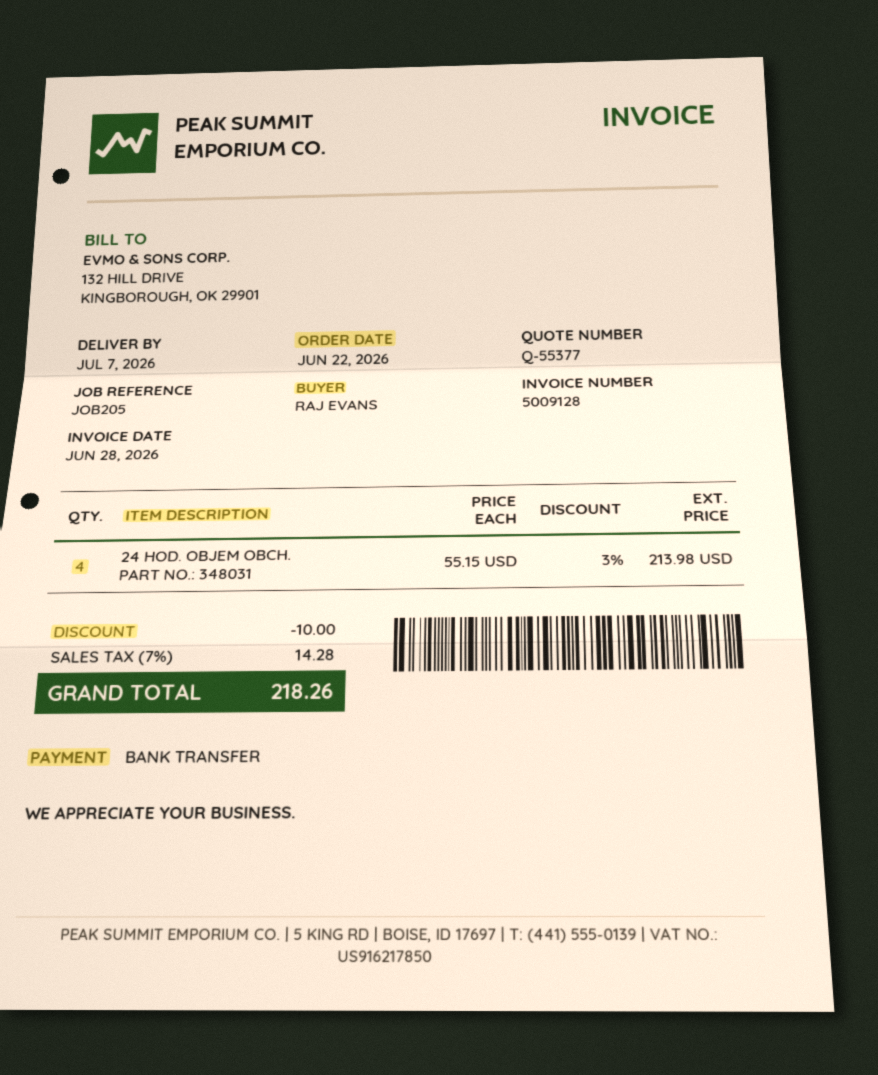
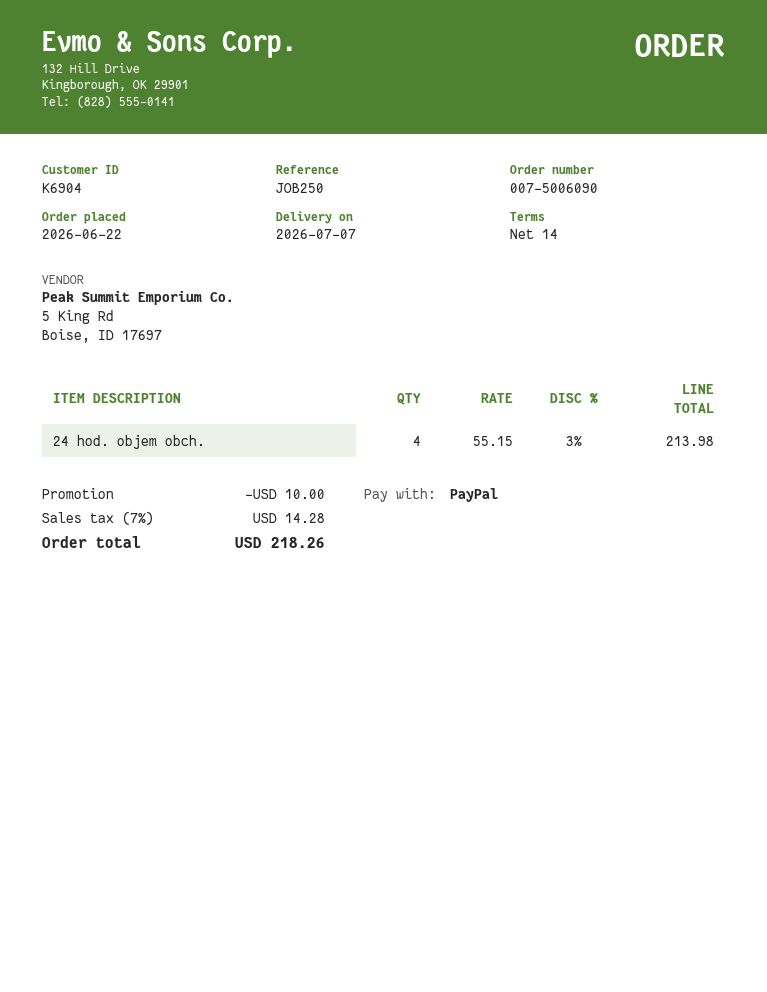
reference: JOB205 -> JOB250
payment method: bank transfer -> PayPal

